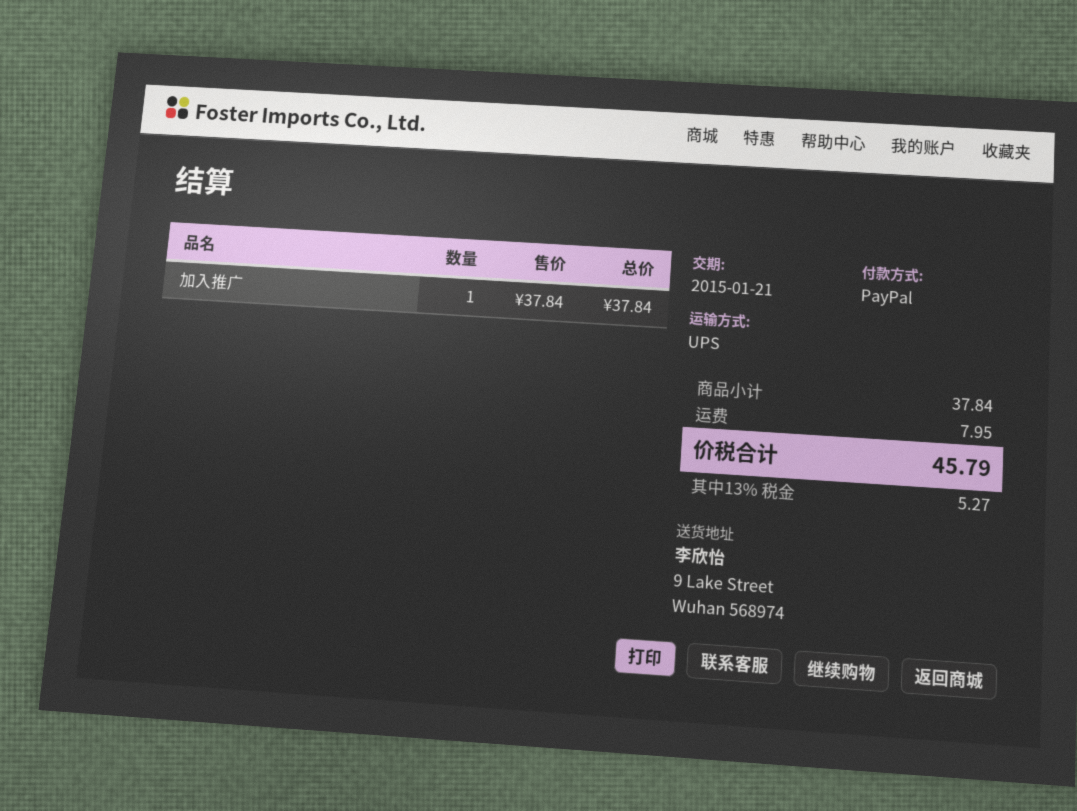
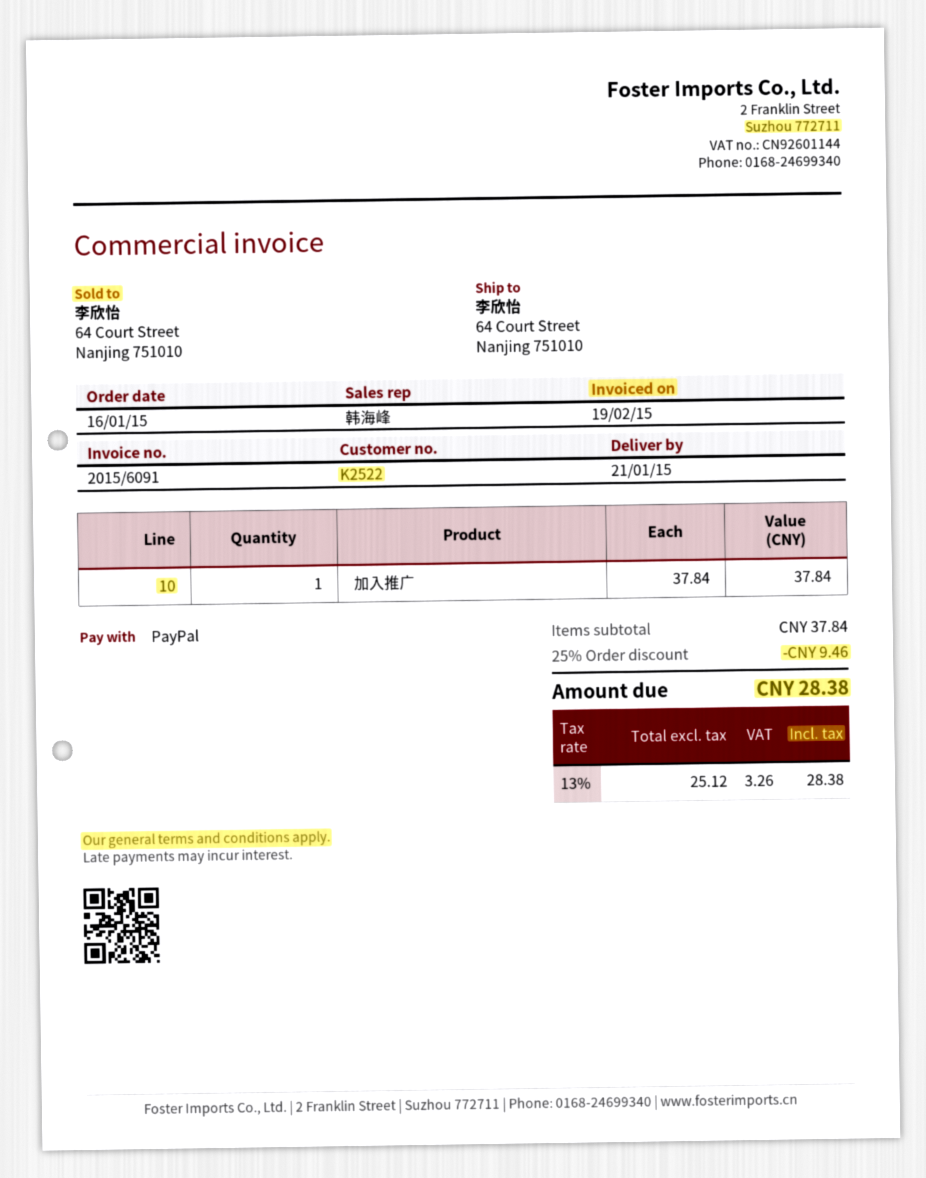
ship to: 9 Lake Street, Wuhan 568974 -> 64 Court Street, Nanjing 751010
discount: none -> 25% = 9.46
shipping: 7.95 -> none
tax: 13% = 5.27 -> 13% = 3.26
total: 45.79 -> 28.38

